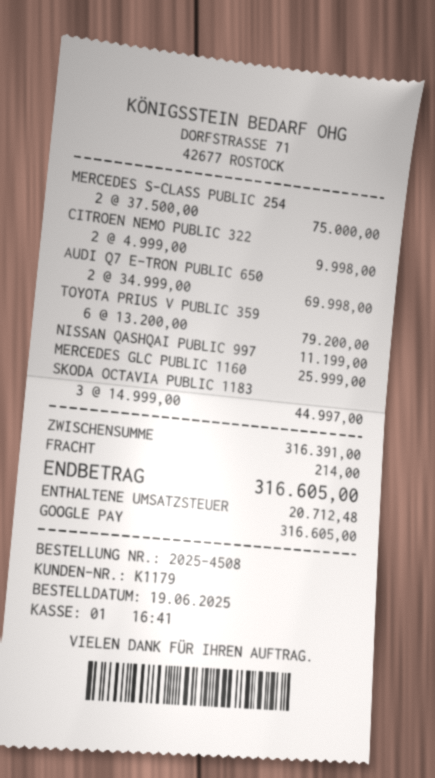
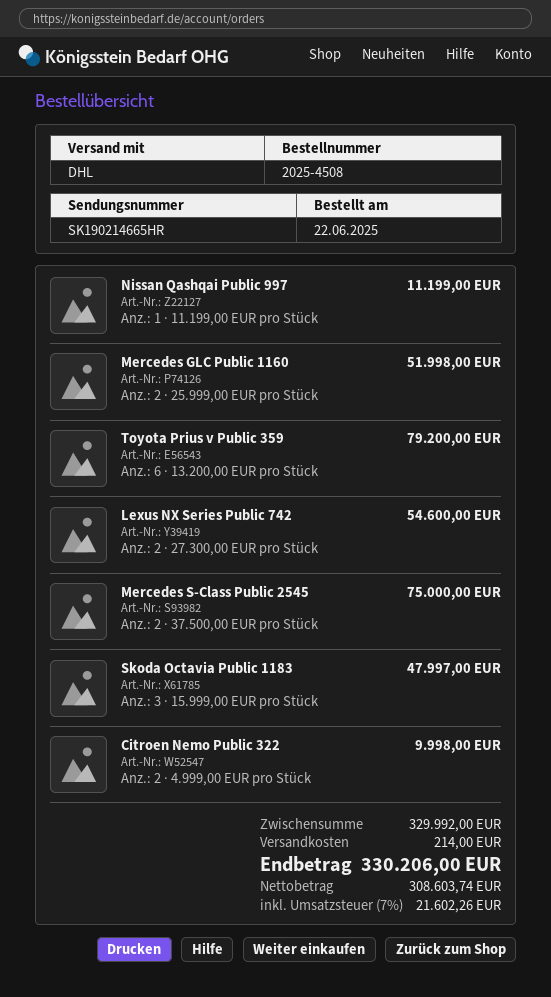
order date: 2025-06-19 -> 2025-06-22
AUDI Q7 E-TRON PUBLIC 650: 2 x 34999.00 = 69998.00 -> none
MERCEDES GLC PUBLIC 1160: 1 x 25999.00 = 25999.00 -> 2 x 25999.00 = 51998.00
SKODA OCTAVIA PUBLIC 1183: 3 x 14999.00 = 44997.00 -> 3 x 15999.00 = 47997.00
Lexus NX Series Public 742: none -> 2 x 27300.00 = 54600.00
subtotal: 316391.00 -> 329992.00
tax: 20712.48 -> 21602.26
total: 316605.00 -> 330206.00

